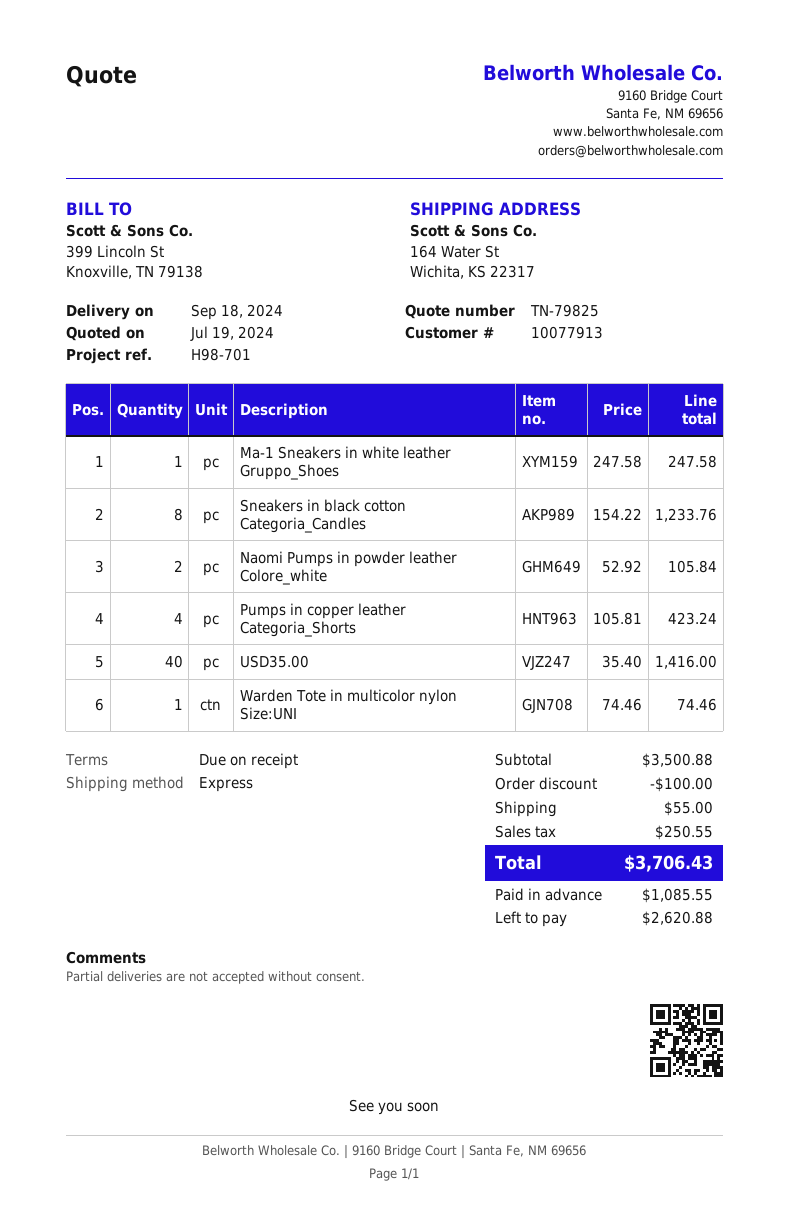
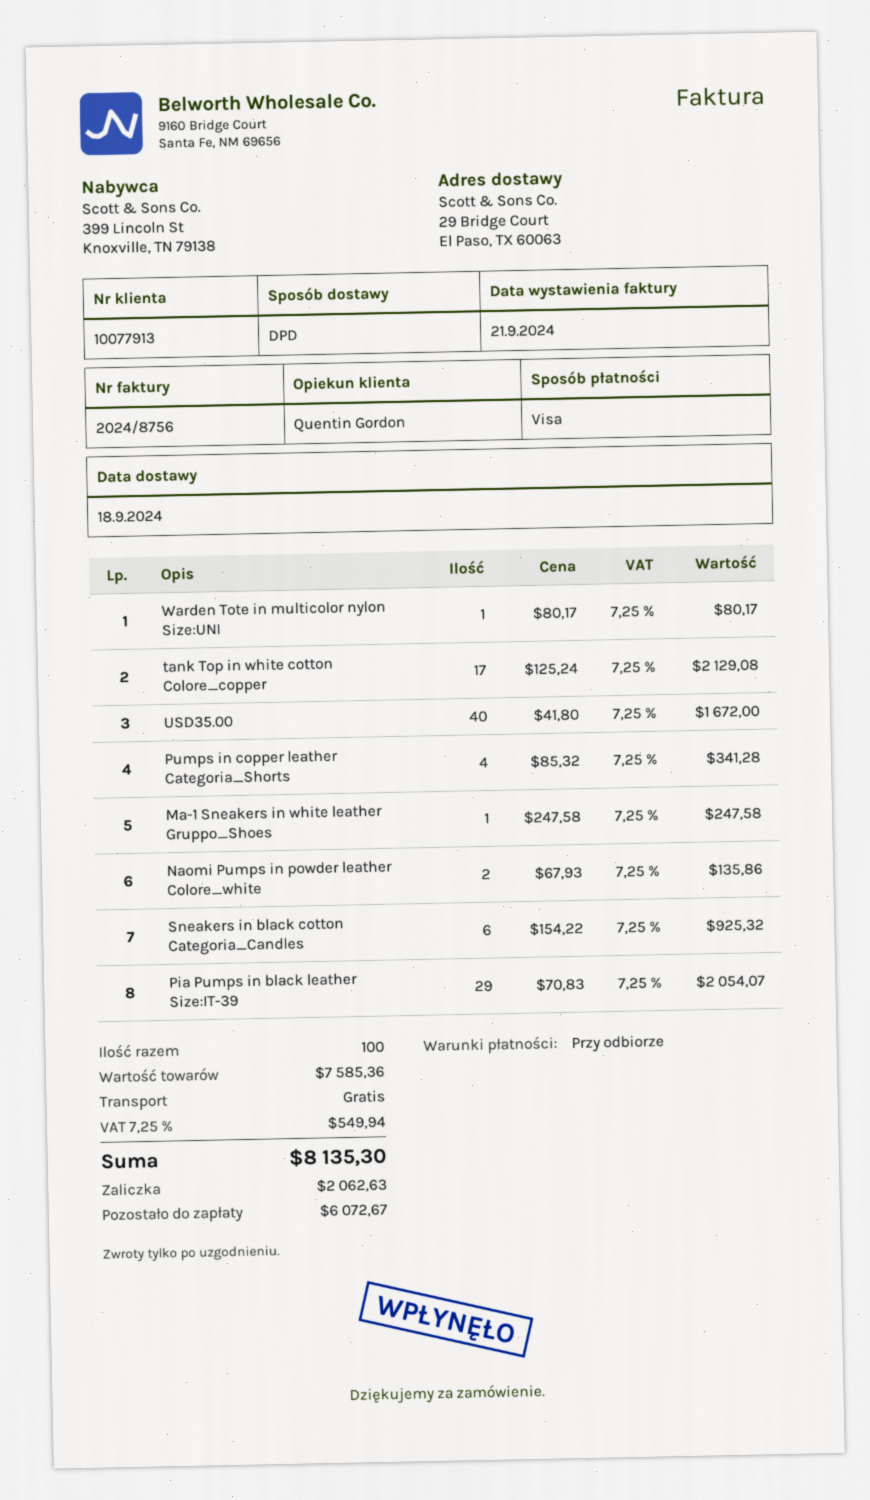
shipping method: express -> DPD
ship to: 164 Water St, Wichita, KS 22317 -> 29 Bridge Court, El Paso, TX 60063
Sneakers in black cotton Categoria_Candles: 8 x 154.22 = 1233.76 -> 6 x 154.22 = 925.32
Naomi Pumps in powder leather Colore_white: 2 x 52.92 = 105.84 -> 2 x 67.93 = 135.86
Pumps in copper leather Categoria_Shorts: 4 x 105.81 = 423.24 -> 4 x 85.32 = 341.28
USD35.00: 40 x 35.40 = 1416.00 -> 40 x 41.80 = 1672.00
Warden Tote in multicolor nylon Size:UNI: 1 x 74.46 = 74.46 -> 1 x 80.17 = 80.17
tank Top in white cotton Colore_copper: none -> 17 x 125.24 = 2129.08
Pia Pumps in black leather Size:IT-39: none -> 29 x 70.83 = 2054.07
subtotal: 3500.88 -> 7585.36
discount: 100.00 -> none
shipping: 55.00 -> 0.00
tax: 250.55 -> 549.94
total: 3706.43 -> 8135.30
deposit: 1085.55 -> 2062.63
balance: 2620.88 -> 6072.67

